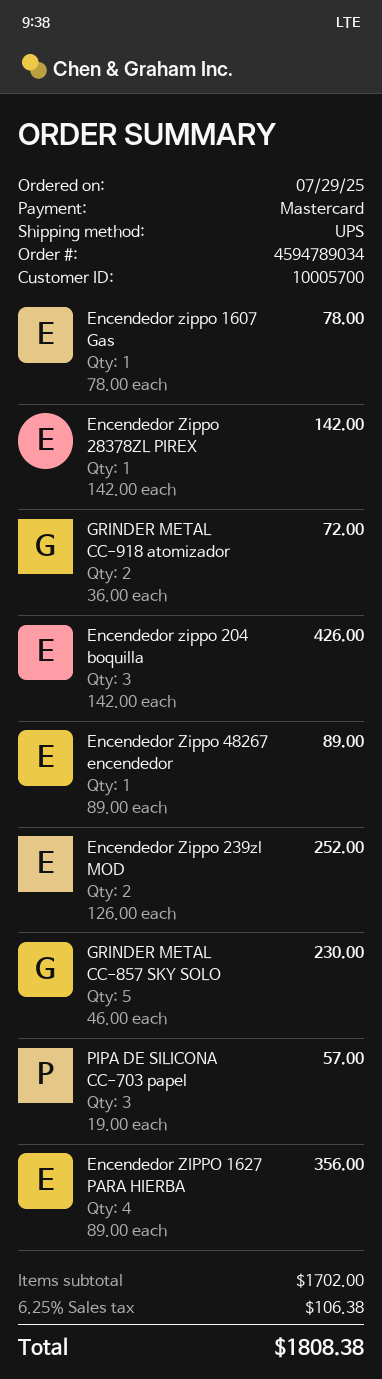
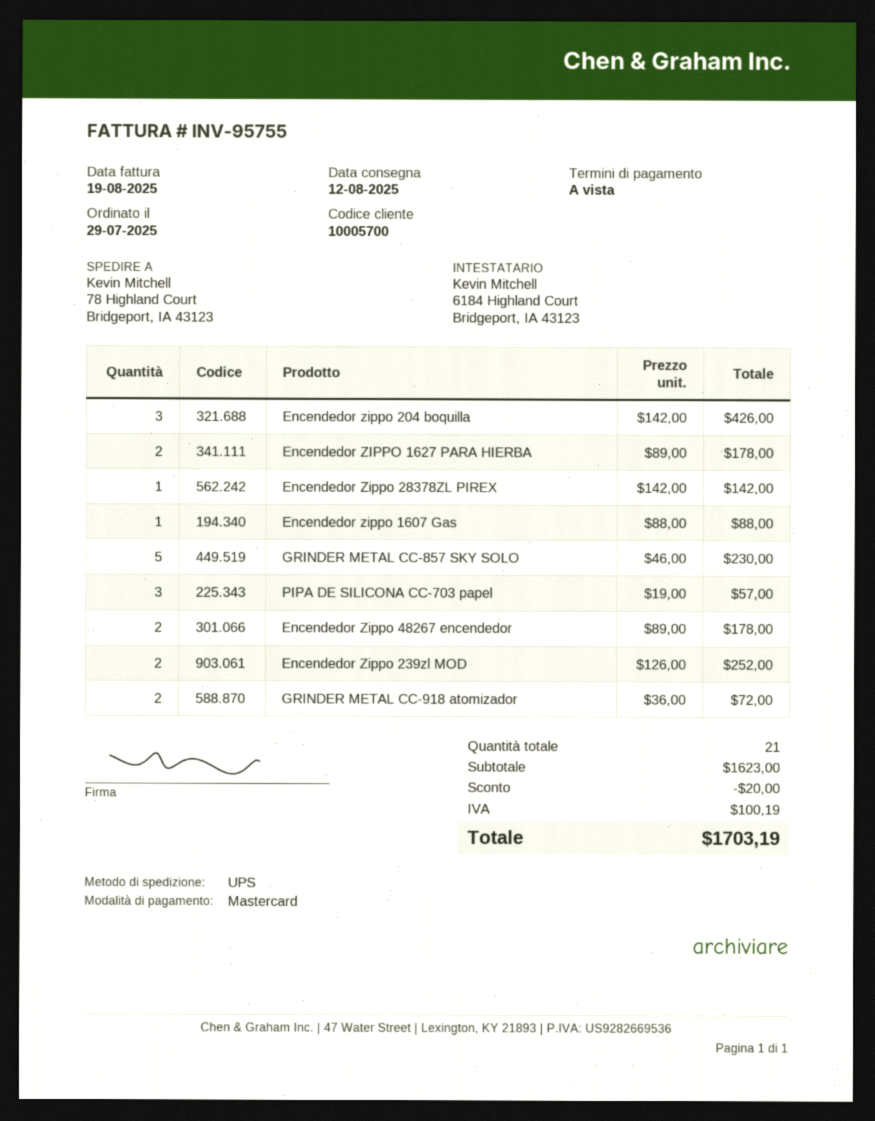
Encendedor zippo 1607 Gas: 1 x 78.00 = 78.00 -> 1 x 88.00 = 88.00
Encendedor Zippo 48267 encendedor: 1 x 89.00 = 89.00 -> 2 x 89.00 = 178.00
Encendedor ZIPPO 1627 PARA HIERBA: 4 x 89.00 = 356.00 -> 2 x 89.00 = 178.00
subtotal: 1702.00 -> 1623.00
discount: none -> 20.00
tax: 106.38 -> 100.19
total: 1808.38 -> 1703.19

